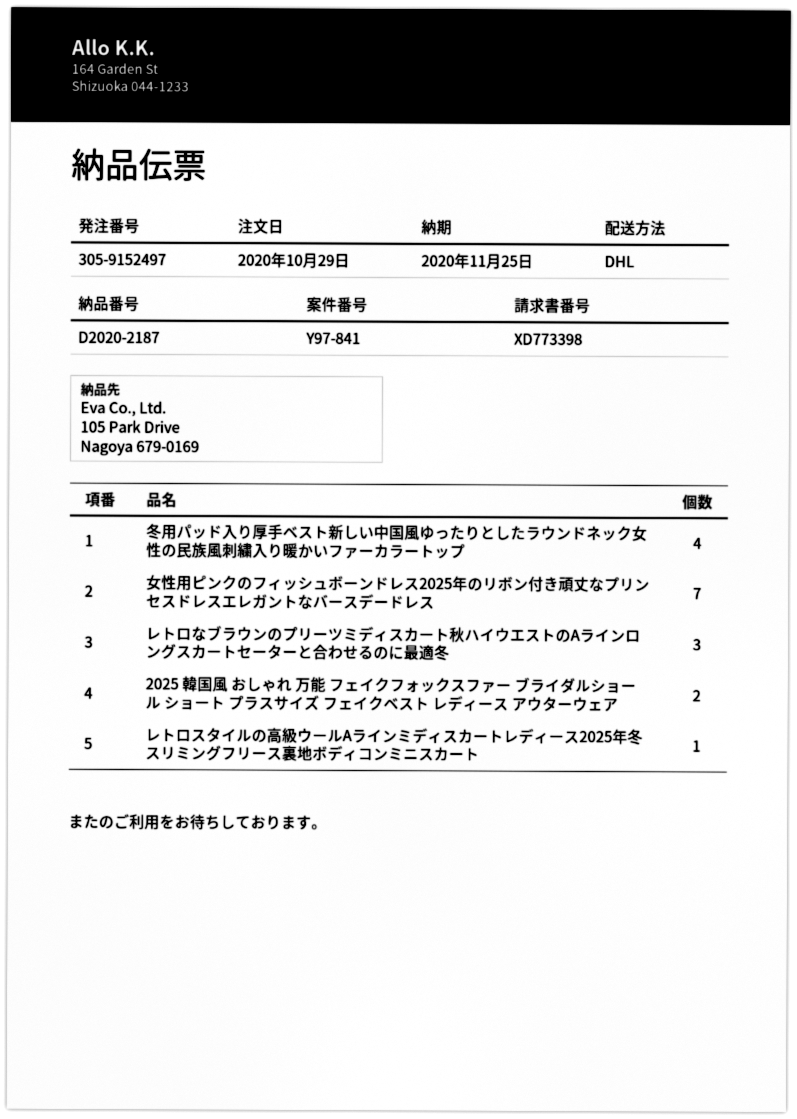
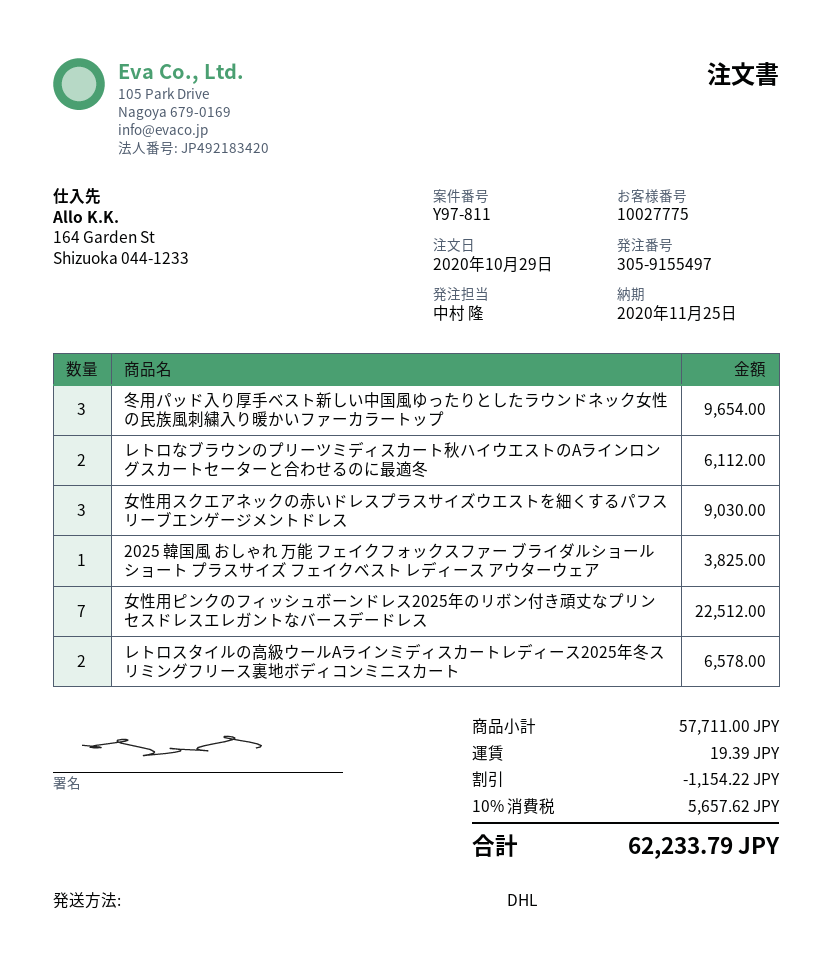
order number: 305-9152497 -> 305-9155497
reference: Y97-841 -> Y97-811
冬用パッド入り厚手ベスト新しい中国風ゆったりとしたラウンドネック女性の民族風刺繍入り暖かいファーカラートップ: 4 -> 3
レトロなブラウンのプリーツミディスカート秋ハイウエストのAラインロングスカートセーターと合わせるのに最適冬: 3 -> 2
2025 韓国風 おしゃれ 万能 フェイクフォックスファー ブライダルショール ショート プラスサイズ フェイクベスト レディース アウターウェア: 2 -> 1
レトロスタイルの高級ウールAラインミディスカートレディース2025年冬スリミングフリース裏地ボディコンミニスカート: 1 -> 2
女性用スクエアネックの赤いドレスプラスサイズウエストを細くするパフスリーブエンゲージメントドレス: none -> 3

